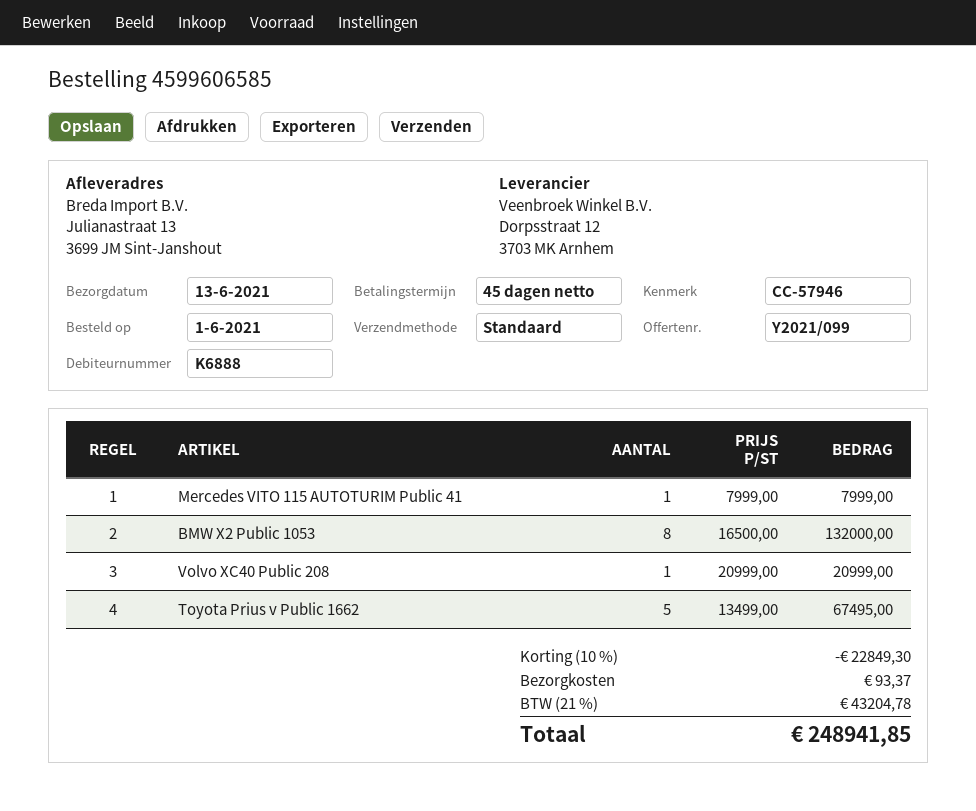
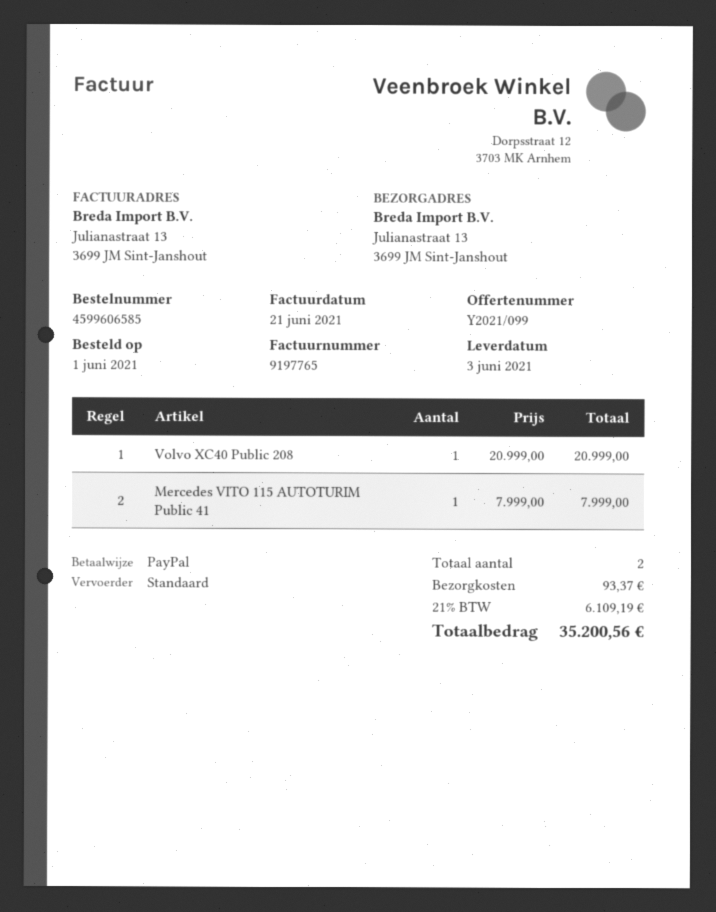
delivery date: 2021-06-13 -> 2021-06-03
BMW X2 Public 1053: 8 x 16500.00 = 132000.00 -> none
Toyota Prius v Public 1662: 5 x 13499.00 = 67495.00 -> none
discount: 10% = 22849.30 -> none
tax: 21% = 43204.78 -> 21% = 6109.19
total: 248941.85 -> 35200.56

